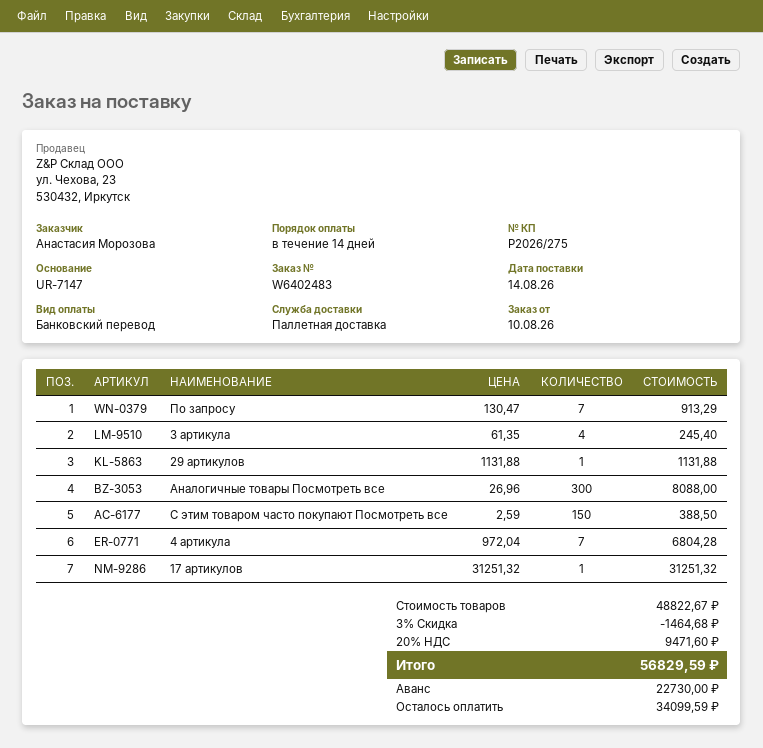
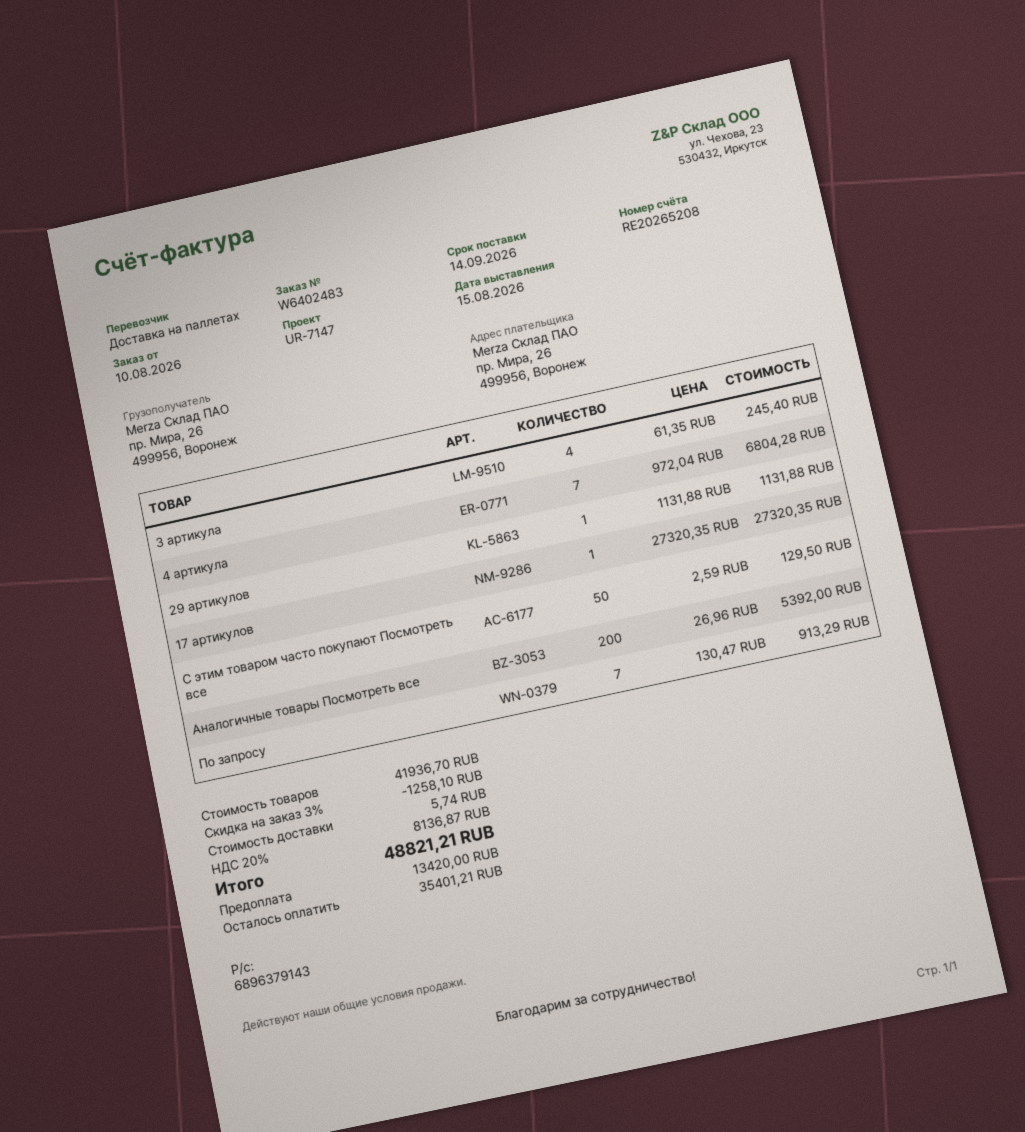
delivery date: 2026-08-14 -> 2026-09-14
Аналогичные товары Посмотреть все: 300 x 26.96 = 8088.00 -> 200 x 26.96 = 5392.00
С этим товаром часто покупают Посмотреть все: 150 x 2.59 = 388.50 -> 50 x 2.59 = 129.50
17 артикулов: 1 x 31251.32 = 31251.32 -> 1 x 27320.35 = 27320.35
subtotal: 48822.67 -> 41936.70
discount: 3% = 1464.68 -> 3% = 1258.10
shipping: none -> 5.74
tax: 20% = 9471.60 -> 20% = 8136.87
total: 56829.59 -> 48821.21
deposit: 22730.00 -> 13420.00
balance: 34099.59 -> 35401.21

